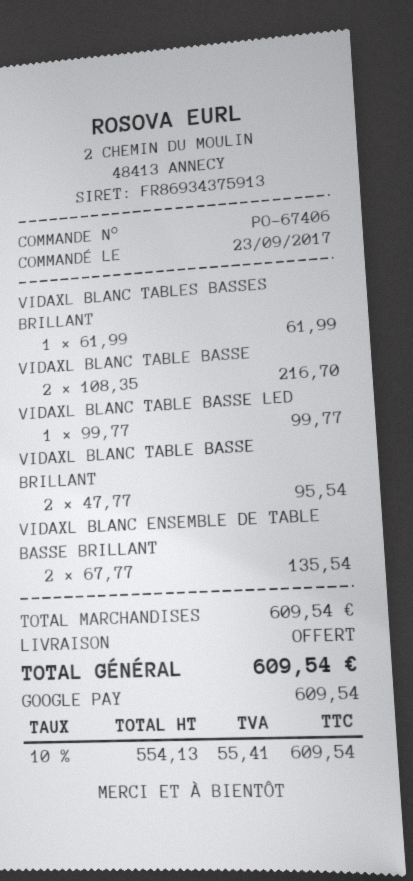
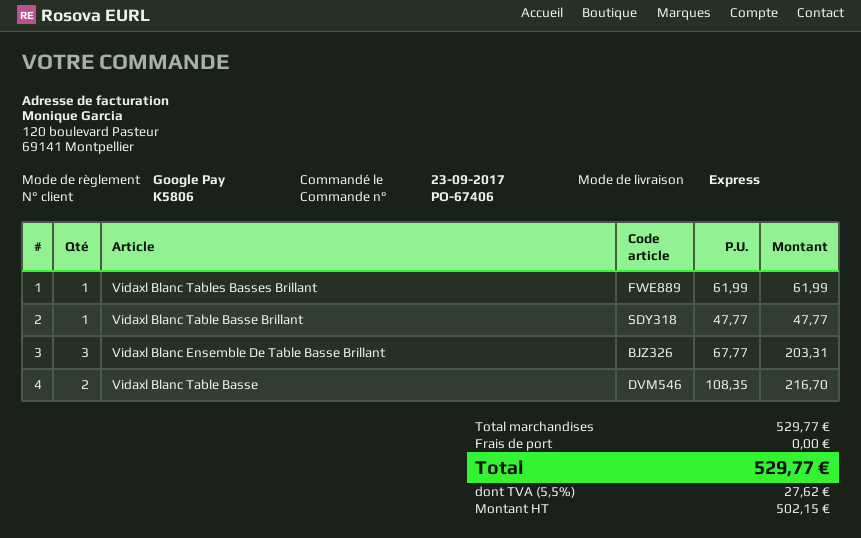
VIDAXL BLANC TABLE BASSE LED: 1 x 99.77 = 99.77 -> none
VIDAXL BLANC TABLE BASSE BRILLANT: 2 x 47.77 = 95.54 -> 1 x 47.77 = 47.77
VIDAXL BLANC ENSEMBLE DE TABLE BASSE BRILLANT: 2 x 67.77 = 135.54 -> 3 x 67.77 = 203.31
subtotal: 609.54 -> 529.77
net: 554.13 -> 502.15
tax: 10% = 55.41 -> 5.5% = 27.62
total: 609.54 -> 529.77

